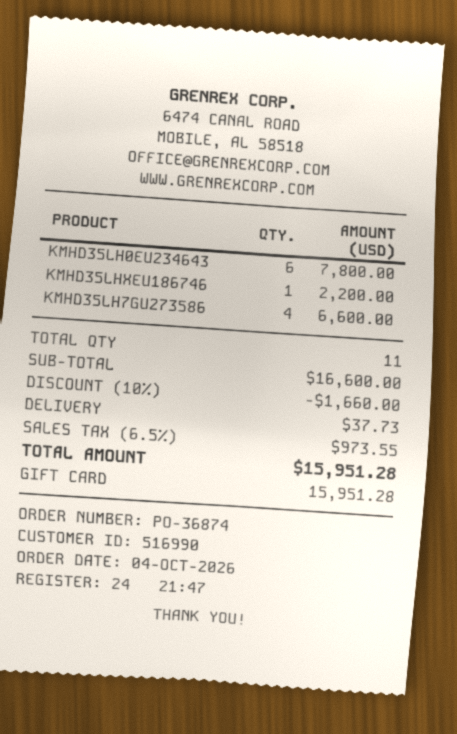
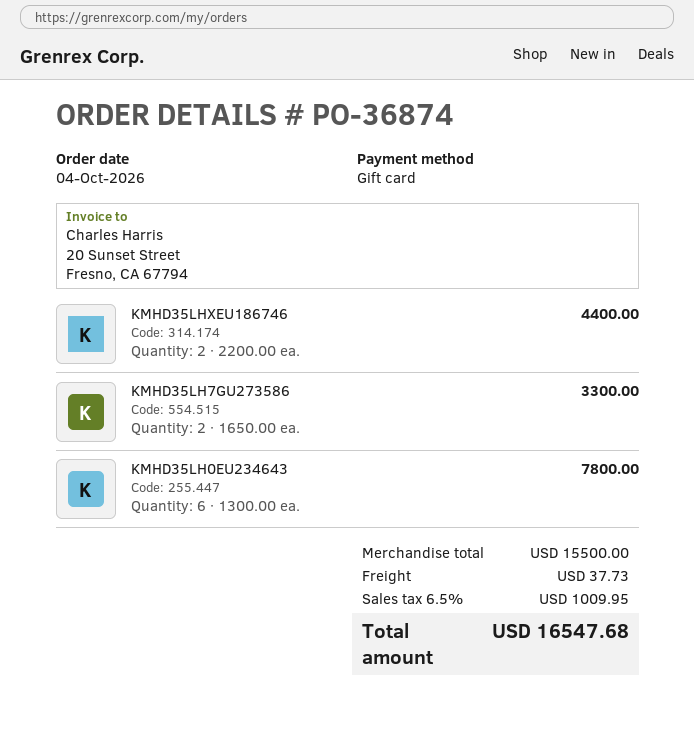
KMHD35LHXEU186746: 1 for 2200.00 -> 2 for 4400.00
KMHD35LH7GU273586: 4 for 6600.00 -> 2 for 3300.00
subtotal: 16600.00 -> 15500.00
discount: 10% = 1660.00 -> none
tax: 6.5% = 973.55 -> 6.5% = 1009.95
total: 15951.28 -> 16547.68

